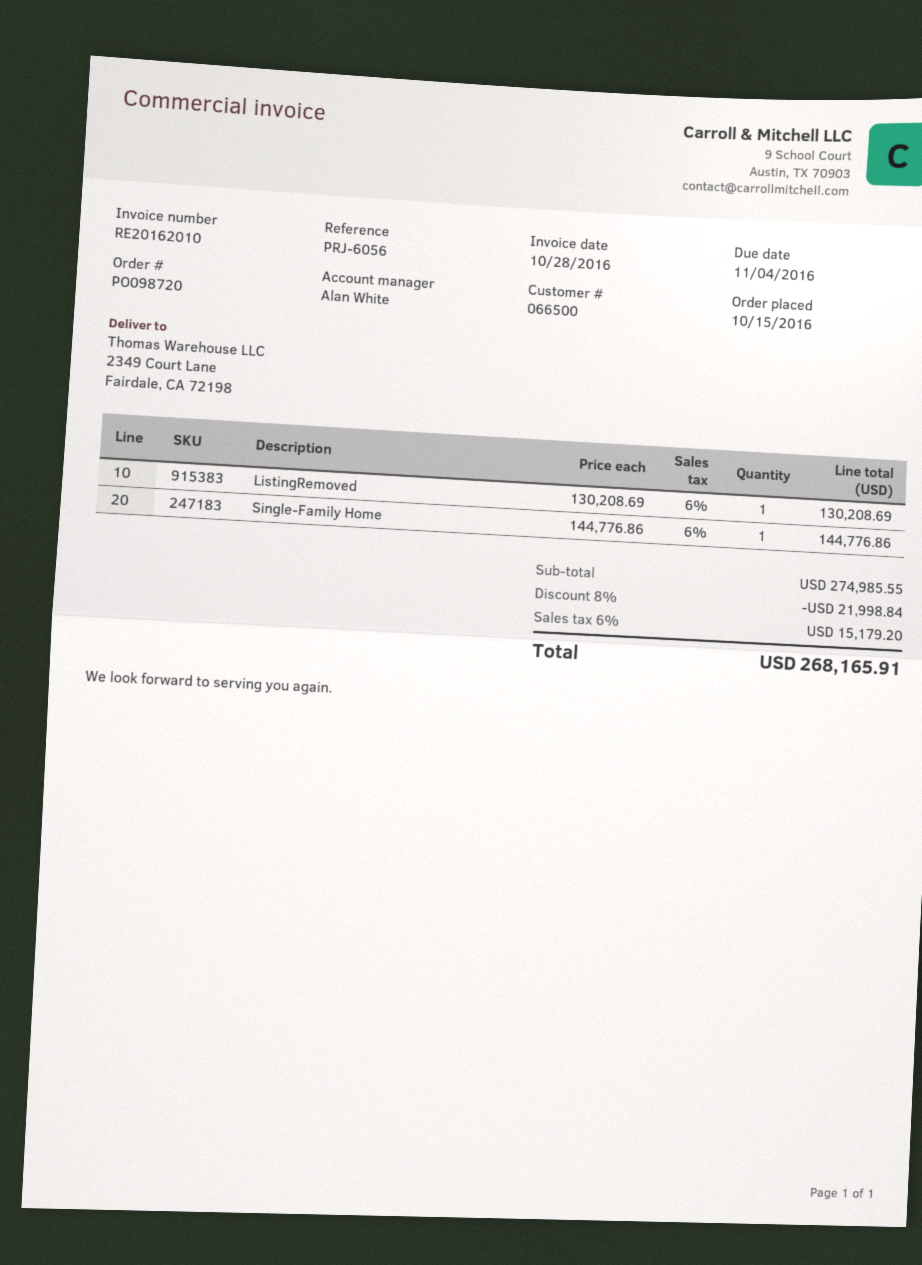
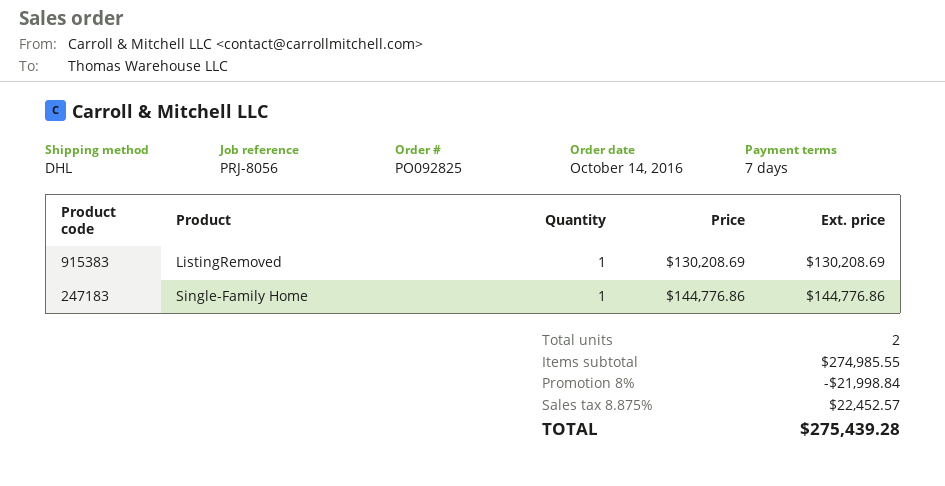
order number: PO098720 -> PO092825
order date: 2016-10-15 -> 2016-10-14
reference: PRJ-6056 -> PRJ-8056
tax: 6% = 15179.20 -> 8.875% = 22452.57
total: 268165.91 -> 275439.28

